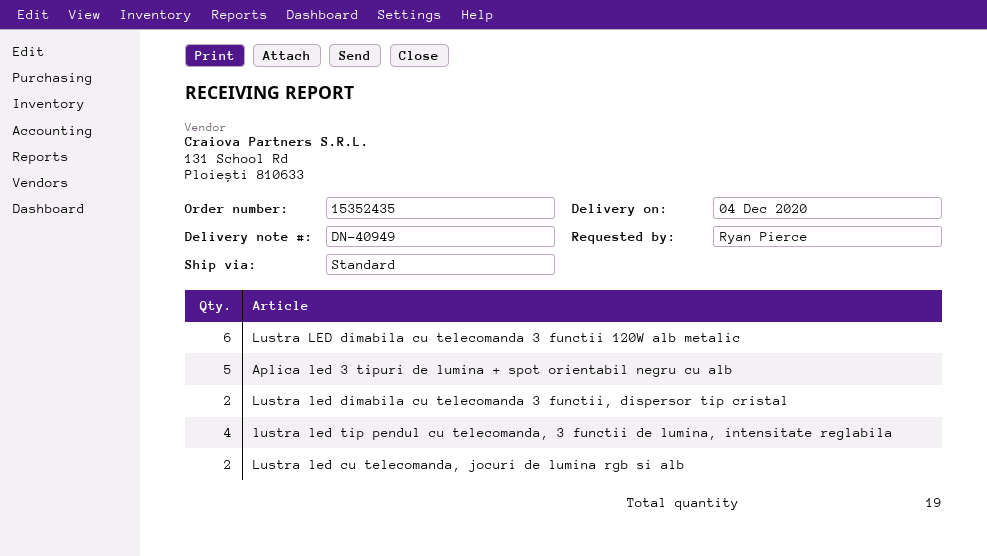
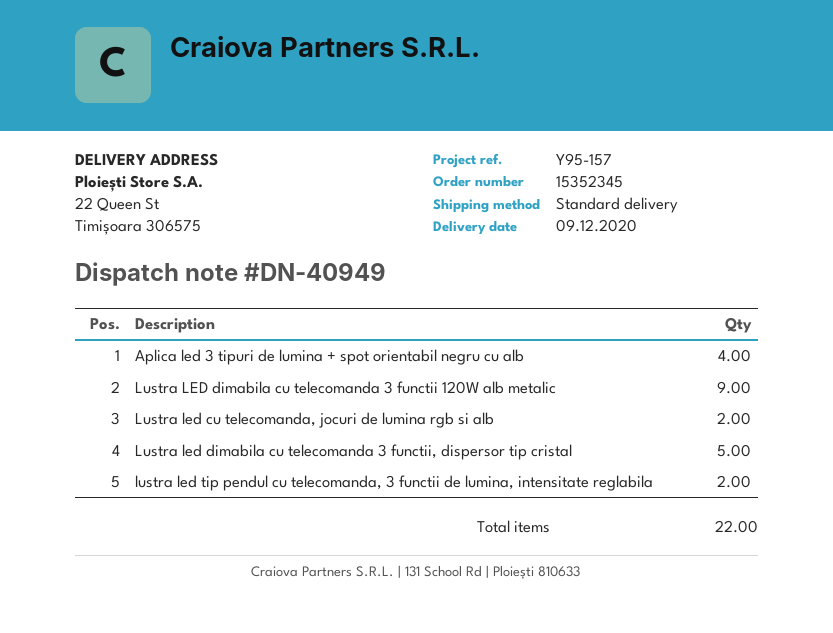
order number: 15352435 -> 15352345
delivery date: 2020-12-04 -> 2020-12-09
Lustra LED dimabila cu telecomanda 3 functii 120W alb metalic: 6 -> 9
Aplica led 3 tipuri de lumina + spot orientabil negru cu alb: 5 -> 4
Lustra led dimabila cu telecomanda 3 functii, dispersor tip cristal: 2 -> 5
lustra led tip pendul cu telecomanda, 3 functii de lumina, intensitate reglabila: 4 -> 2
total quantity: 19 -> 22

